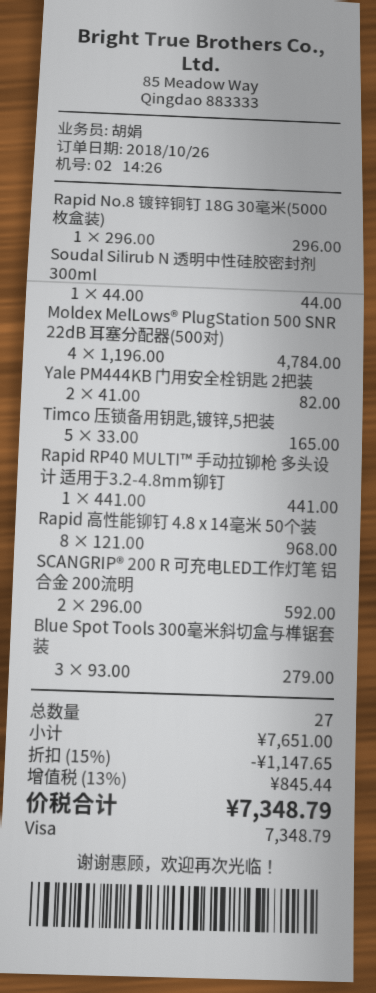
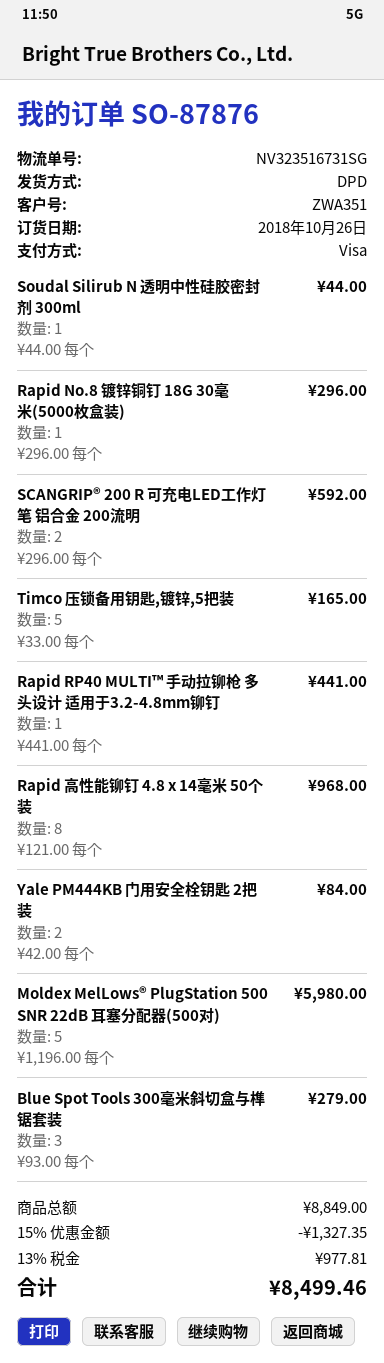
Moldex MelLows® PlugStation 500 SNR 22dB 耳塞分配器(500对): 4 x 1196.00 = 4784.00 -> 5 x 1196.00 = 5980.00
Yale PM444KB 门用安全栓钥匙 2把装: 2 x 41.00 = 82.00 -> 2 x 42.00 = 84.00
subtotal: 7651.00 -> 8849.00
discount: 15% = 1147.65 -> 15% = 1327.35
tax: 13% = 845.44 -> 13% = 977.81
total: 7348.79 -> 8499.46

